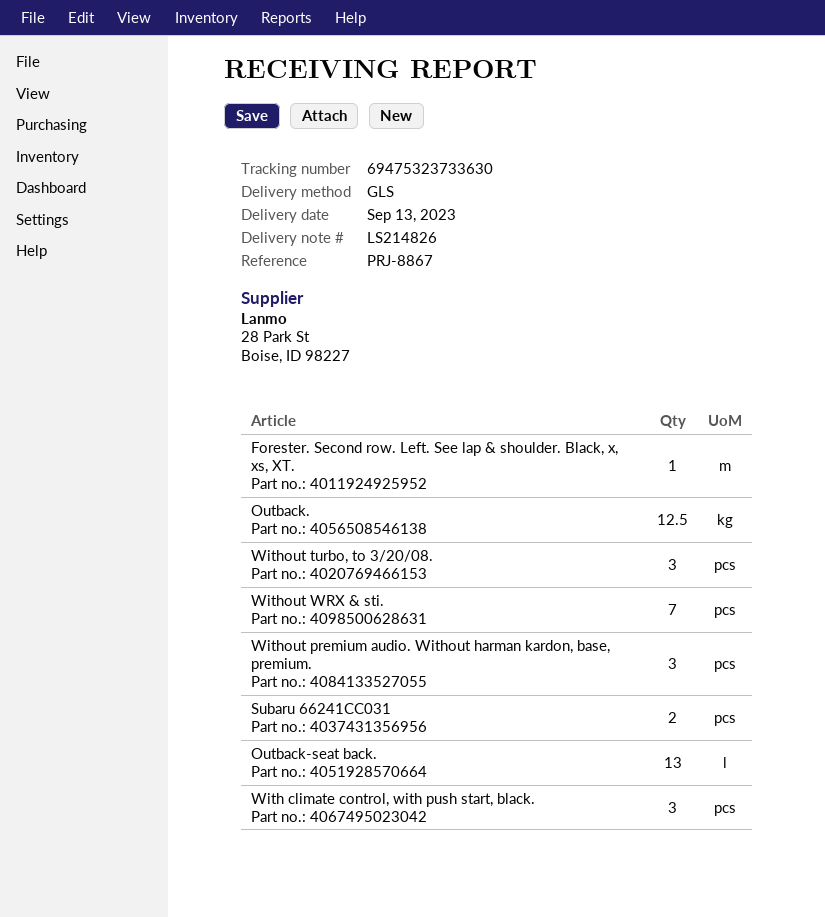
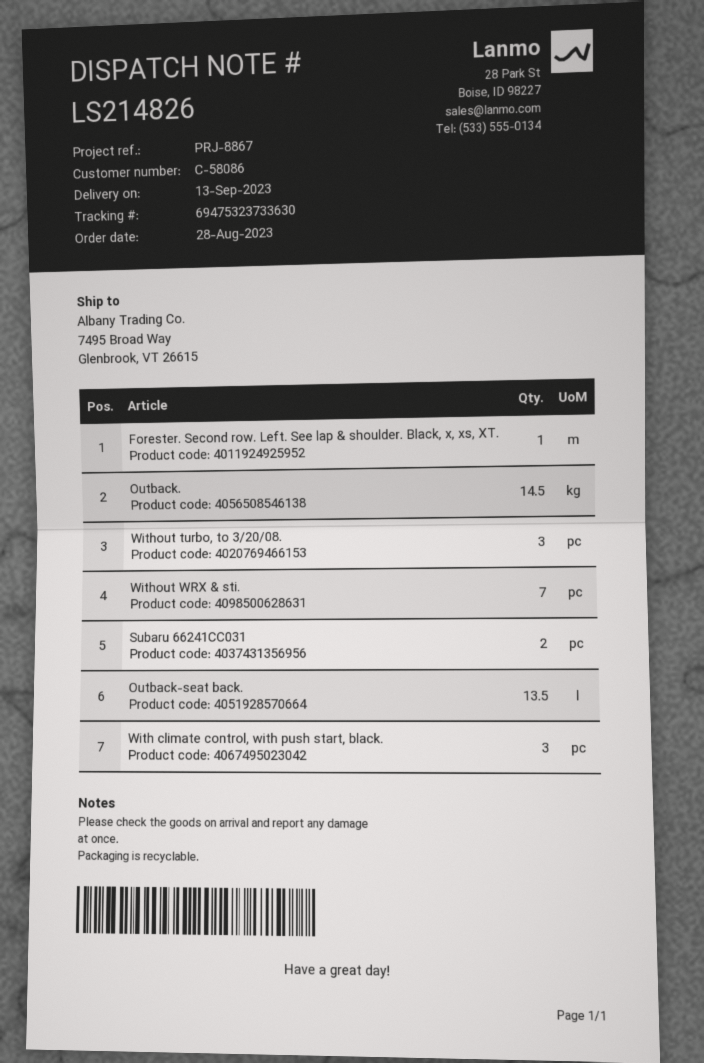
Outback.: 12.5 -> 14.5
Without premium audio. Without harman kardon, base, premium.: 3 -> none
Outback-seat back.: 13 -> 13.5

